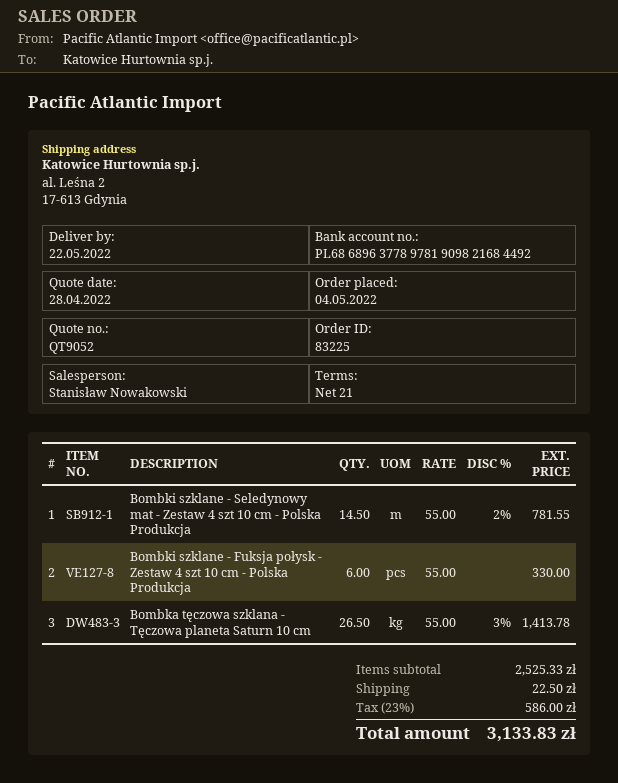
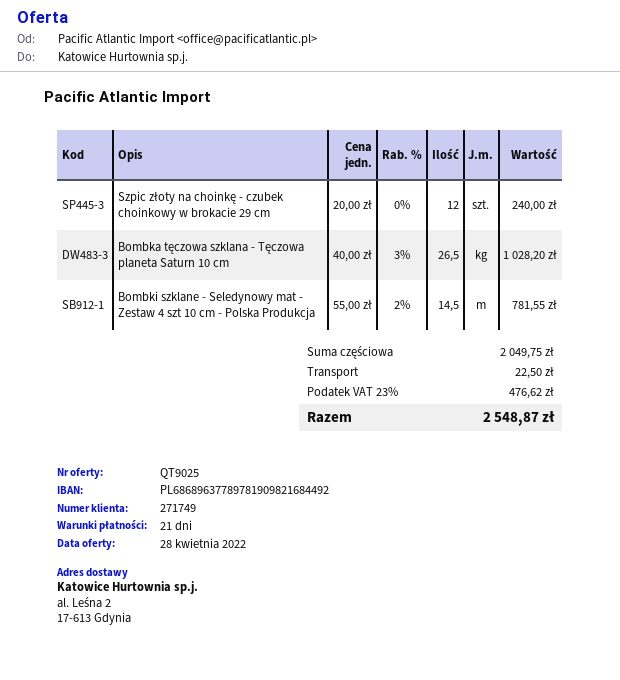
quote number: QT9052 -> QT9025
Bombki szklane - Fuksja połysk - Zestaw 4 szt 10 cm - Polska Produkcja: 6 x 55.00 = 330.00 -> none
Bombka tęczowa szklana - Tęczowa planeta Saturn 10 cm: 26.5 x 55.00 - 3% = 1413.78 -> 26.5 x 40.00 - 3% = 1028.20
Szpic złoty na choinkę - czubek choinkowy w brokacie 29 cm: none -> 12 x 20.00 = 240.00
subtotal: 2525.33 -> 2049.75
tax: 23% = 586.00 -> 23% = 476.62
total: 3133.83 -> 2548.87

